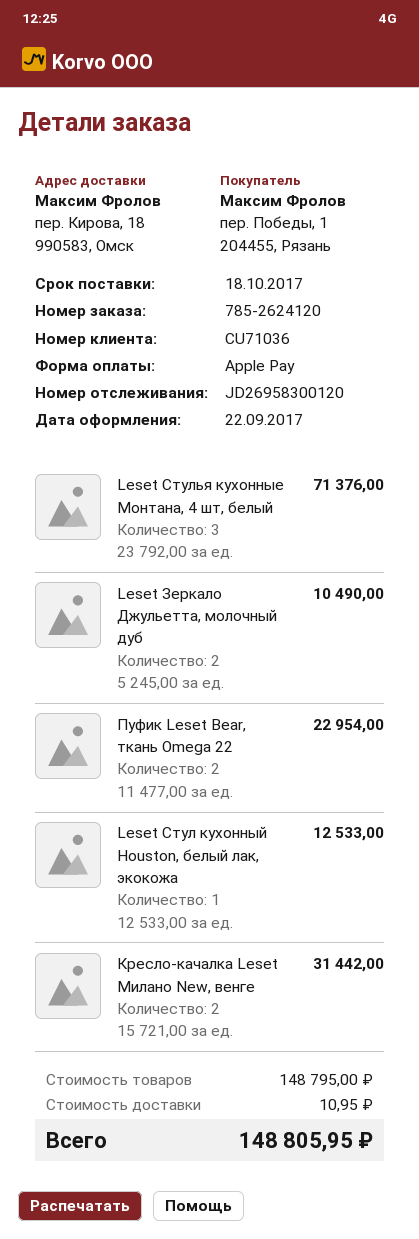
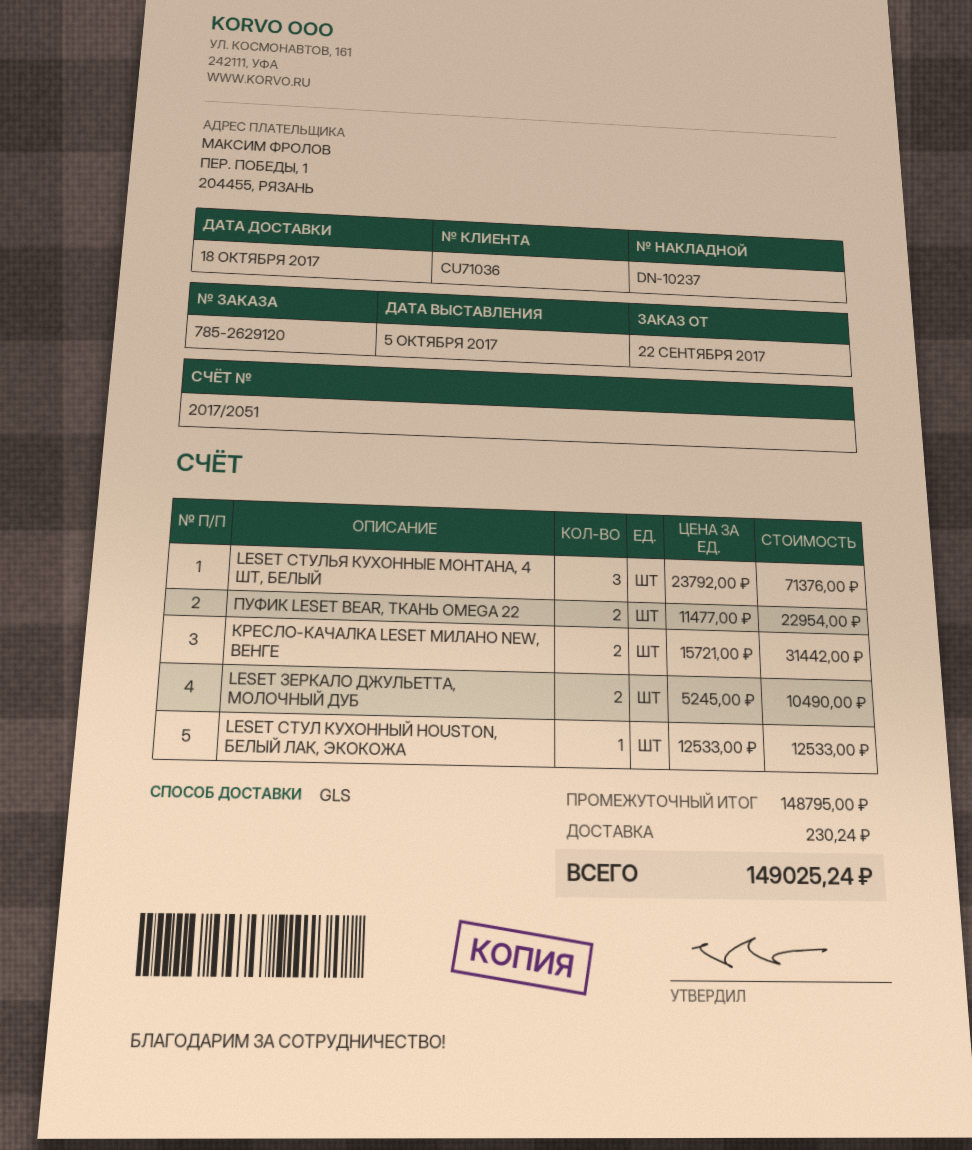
order number: 785-2624120 -> 785-2629120
shipping: 10.95 -> 230.24
total: 148805.95 -> 149025.24

